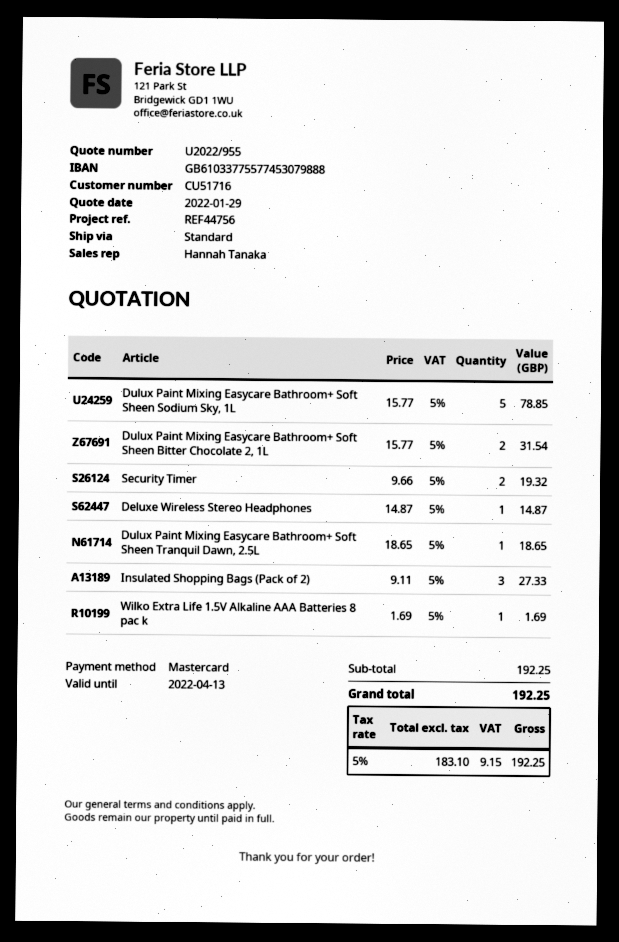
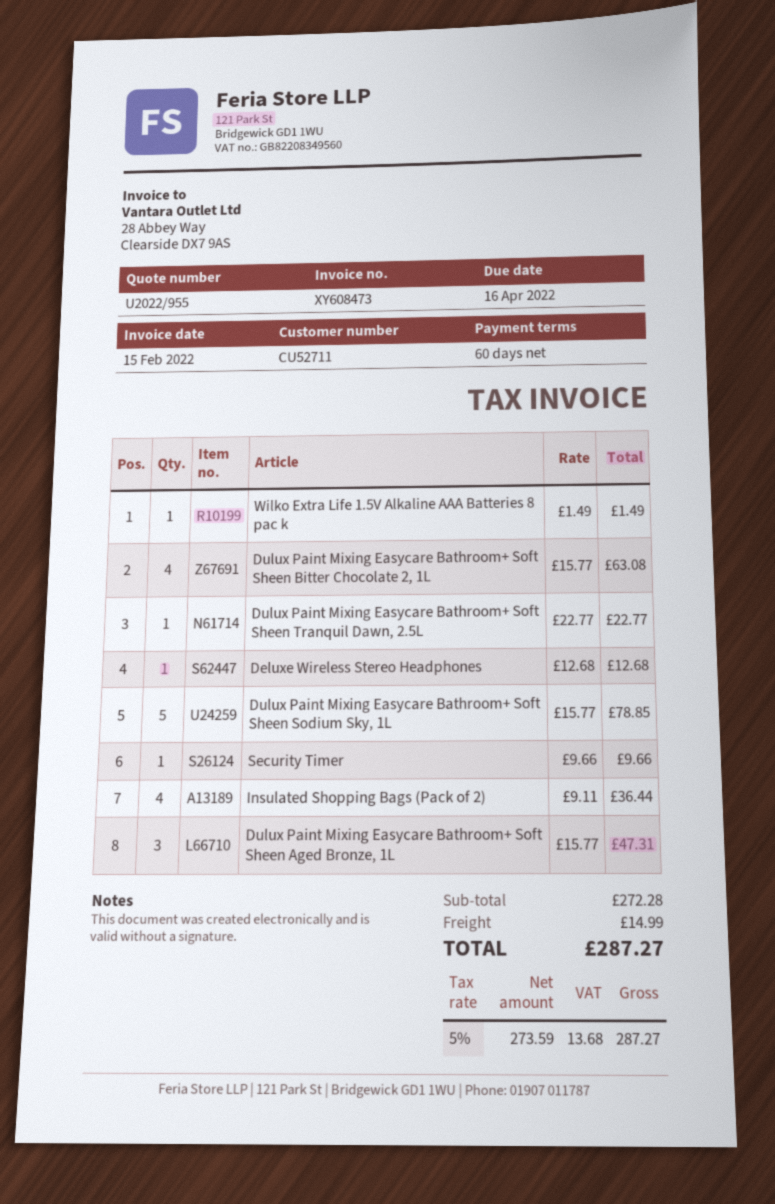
customer number: CU51716 -> CU52711
Dulux Paint Mixing Easycare Bathroom+ Soft Sheen Bitter Chocolate 2, 1L: 2 x 15.77 = 31.54 -> 4 x 15.77 = 63.08
Security Timer: 2 x 9.66 = 19.32 -> 1 x 9.66 = 9.66
Deluxe Wireless Stereo Headphones: 1 x 14.87 = 14.87 -> 1 x 12.68 = 12.68
Dulux Paint Mixing Easycare Bathroom+ Soft Sheen Tranquil Dawn, 2.5L: 1 x 18.65 = 18.65 -> 1 x 22.77 = 22.77
Insulated Shopping Bags (Pack of 2): 3 x 9.11 = 27.33 -> 4 x 9.11 = 36.44
Wilko Extra Life 1.5V Alkaline AAA Batteries 8 pac k: 1 x 1.69 = 1.69 -> 1 x 1.49 = 1.49
Dulux Paint Mixing Easycare Bathroom+ Soft Sheen Aged Bronze, 1L: none -> 3 x 15.77 = 47.31
subtotal: 192.25 -> 272.28
shipping: none -> 14.99
net: 183.10 -> 273.59
tax: 5% = 9.15 -> 5% = 13.68
total: 192.25 -> 287.27

